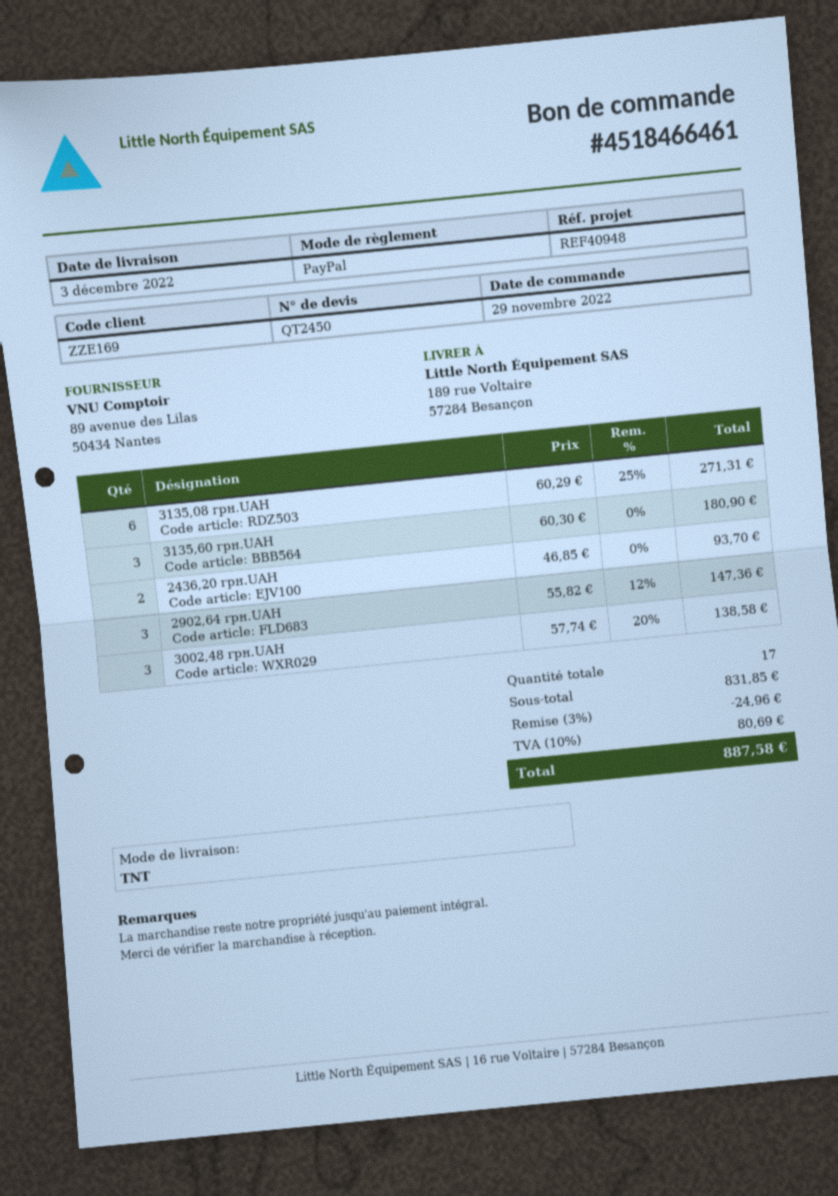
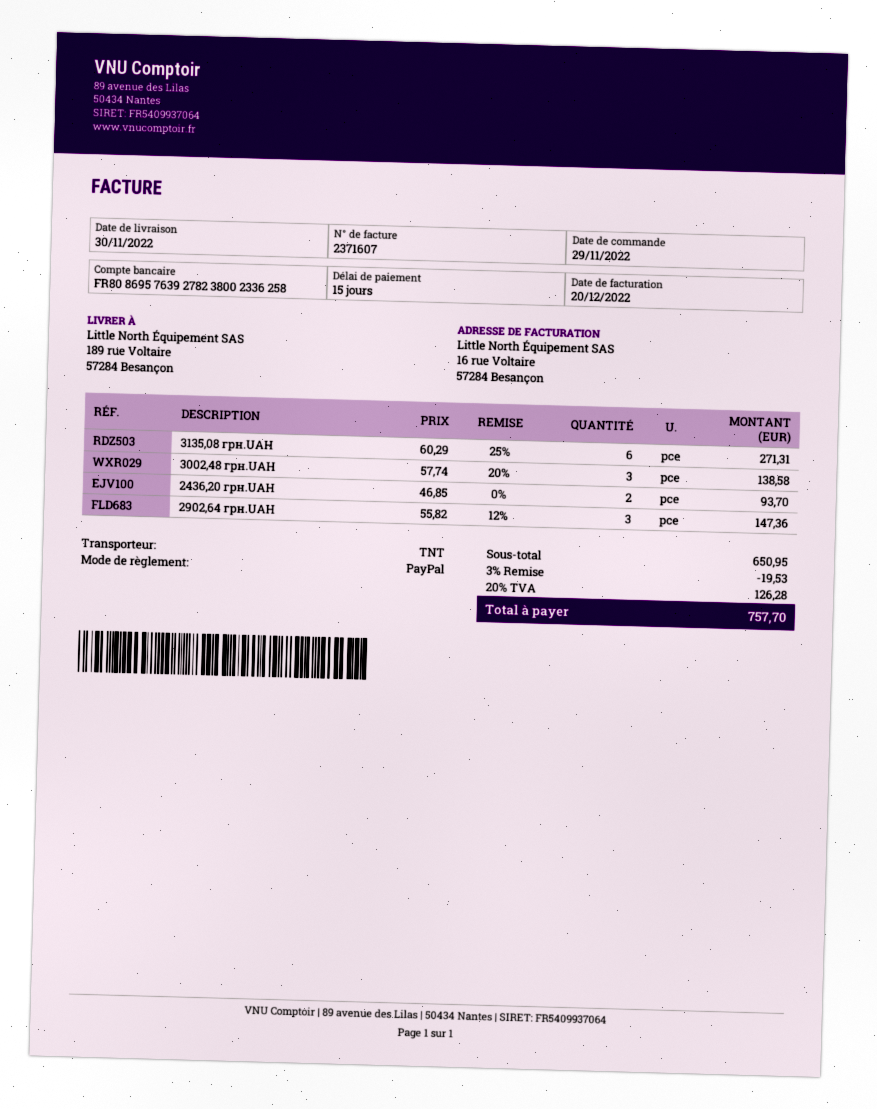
delivery date: 2022-12-03 -> 2022-11-30
3135,60 грн.UAH: 3 x 60.30 = 180.90 -> none
subtotal: 831.85 -> 650.95
discount: 3% = 24.96 -> 3% = 19.53
tax: 10% = 80.69 -> 20% = 126.28
total: 887.58 -> 757.70

